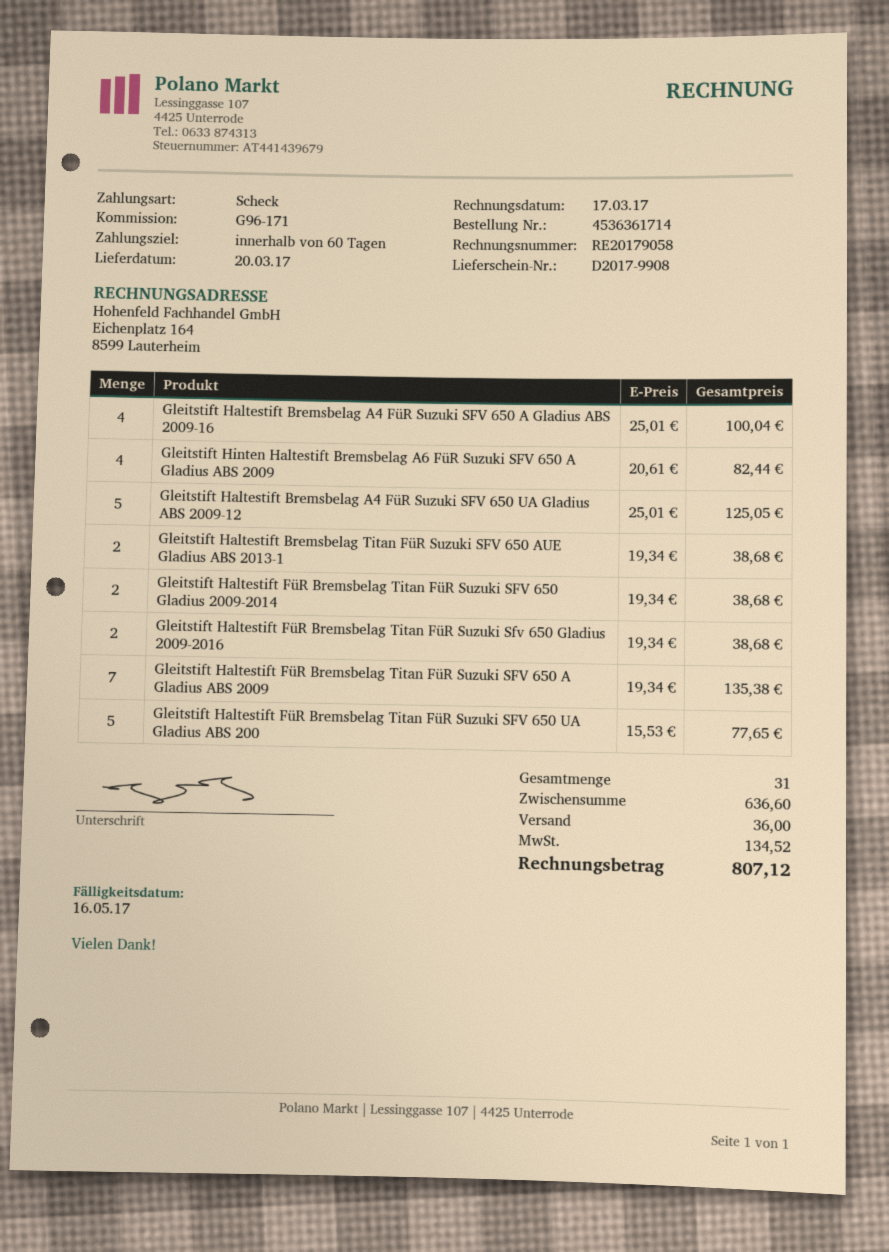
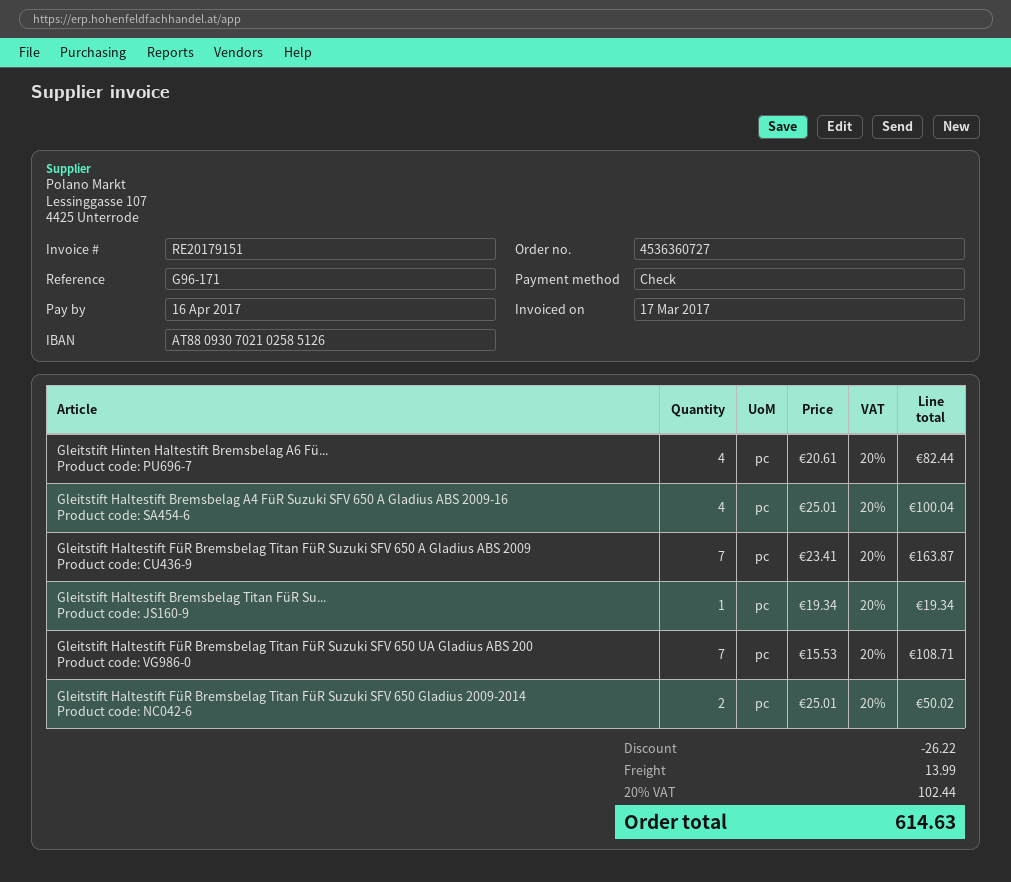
order number: 4536361714 -> 4536360727
invoice number: RE20179058 -> RE20179151
due date: 2017-05-16 -> 2017-04-16
Gleitstift Haltestift Bremsbelag A4 FüR Suzuki SFV 650 UA Gladius ABS 2009-12: 5 x 25.01 = 125.05 -> none
Gleitstift Haltestift Bremsbelag Titan FüR Suzuki SFV 650 AUE Gladius ABS 2013-1: 2 x 19.34 = 38.68 -> 1 x 19.34 = 19.34
Gleitstift Haltestift FüR Bremsbelag Titan FüR Suzuki SFV 650 Gladius 2009-2014: 2 x 19.34 = 38.68 -> 2 x 25.01 = 50.02
Gleitstift Haltestift FüR Bremsbelag Titan FüR Suzuki Sfv 650 Gladius 2009-2016: 2 x 19.34 = 38.68 -> none
Gleitstift Haltestift FüR Bremsbelag Titan FüR Suzuki SFV 650 A Gladius ABS 2009: 7 x 19.34 = 135.38 -> 7 x 23.41 = 163.87
Gleitstift Haltestift FüR Bremsbelag Titan FüR Suzuki SFV 650 UA Gladius ABS 200: 5 x 15.53 = 77.65 -> 7 x 15.53 = 108.71
discount: none -> 26.22
shipping: 36.00 -> 13.99
tax: 134.52 -> 102.44
total: 807.12 -> 614.63

